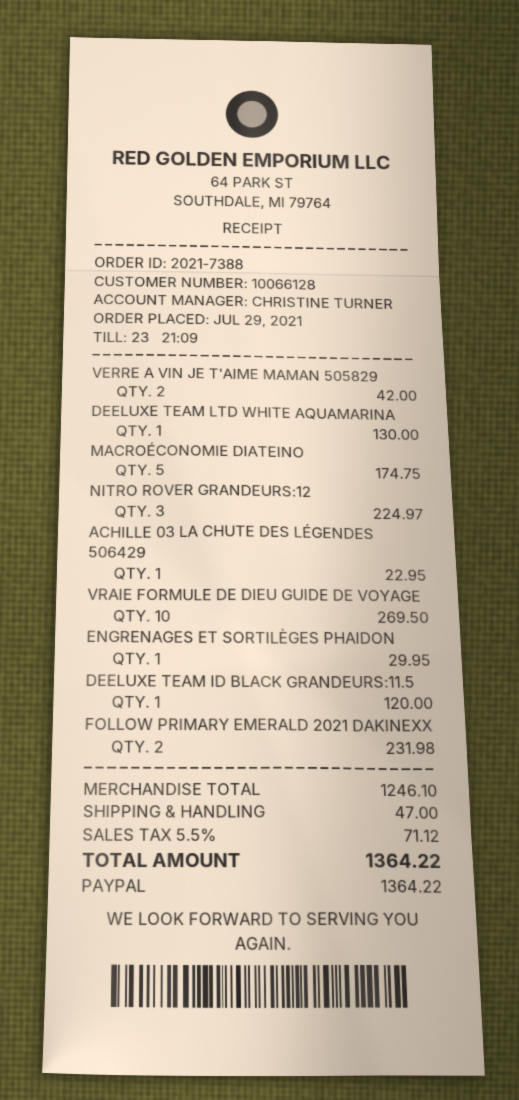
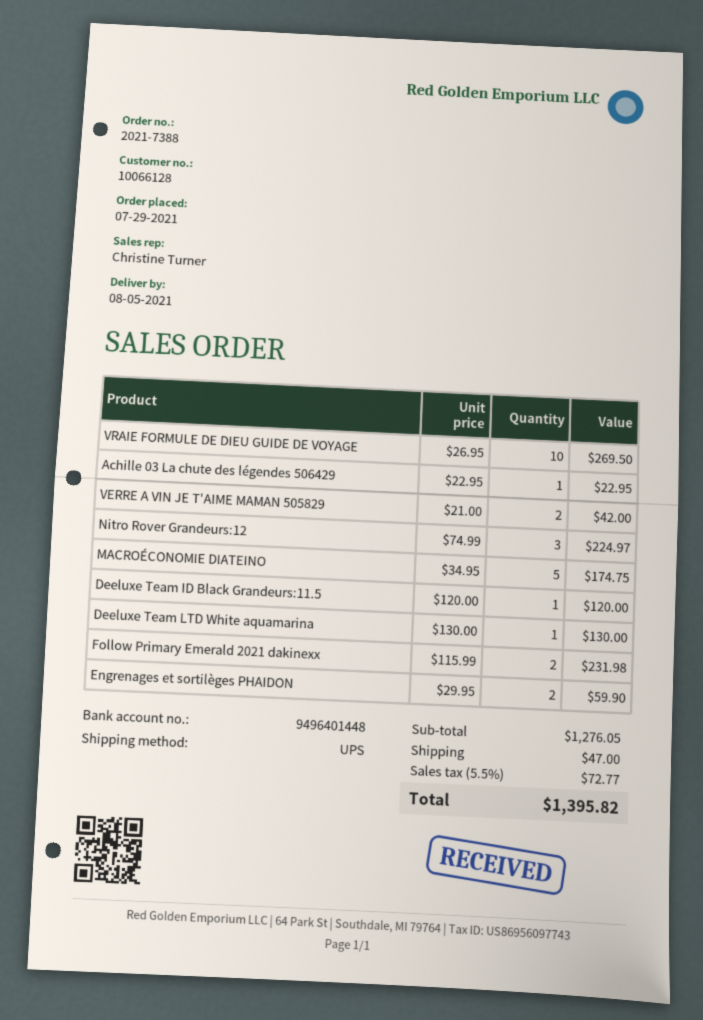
ENGRENAGES ET SORTILÈGES PHAIDON: 1 for 29.95 -> 2 for 59.90
subtotal: 1246.10 -> 1276.05
tax: 5.5% = 71.12 -> 5.5% = 72.77
total: 1364.22 -> 1395.82

